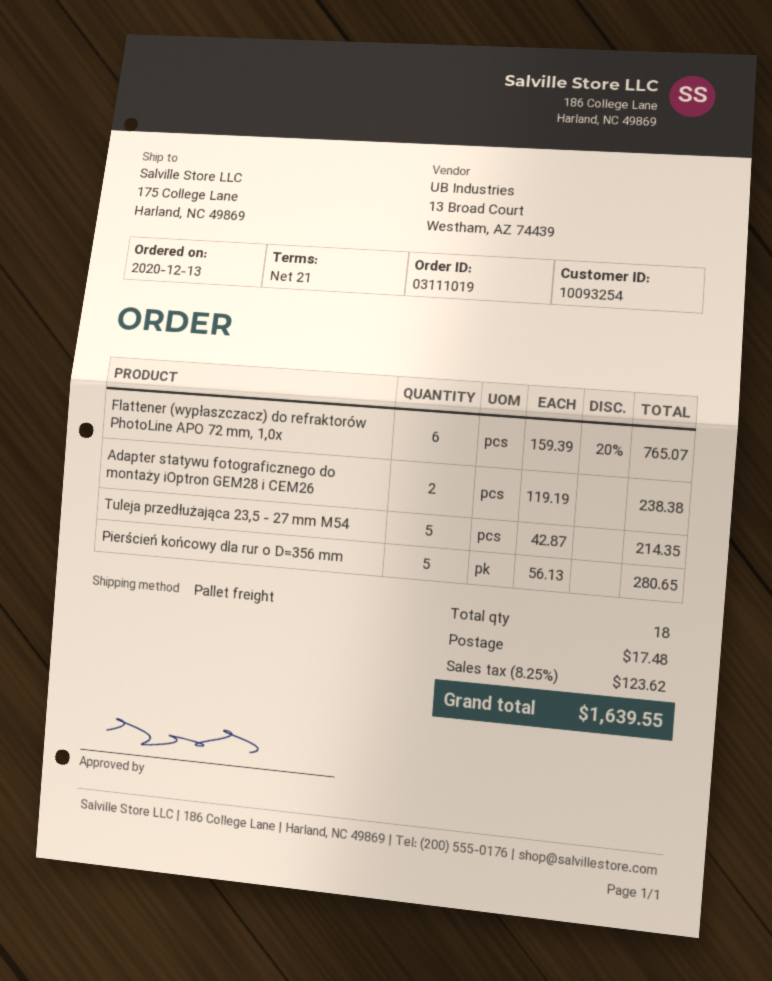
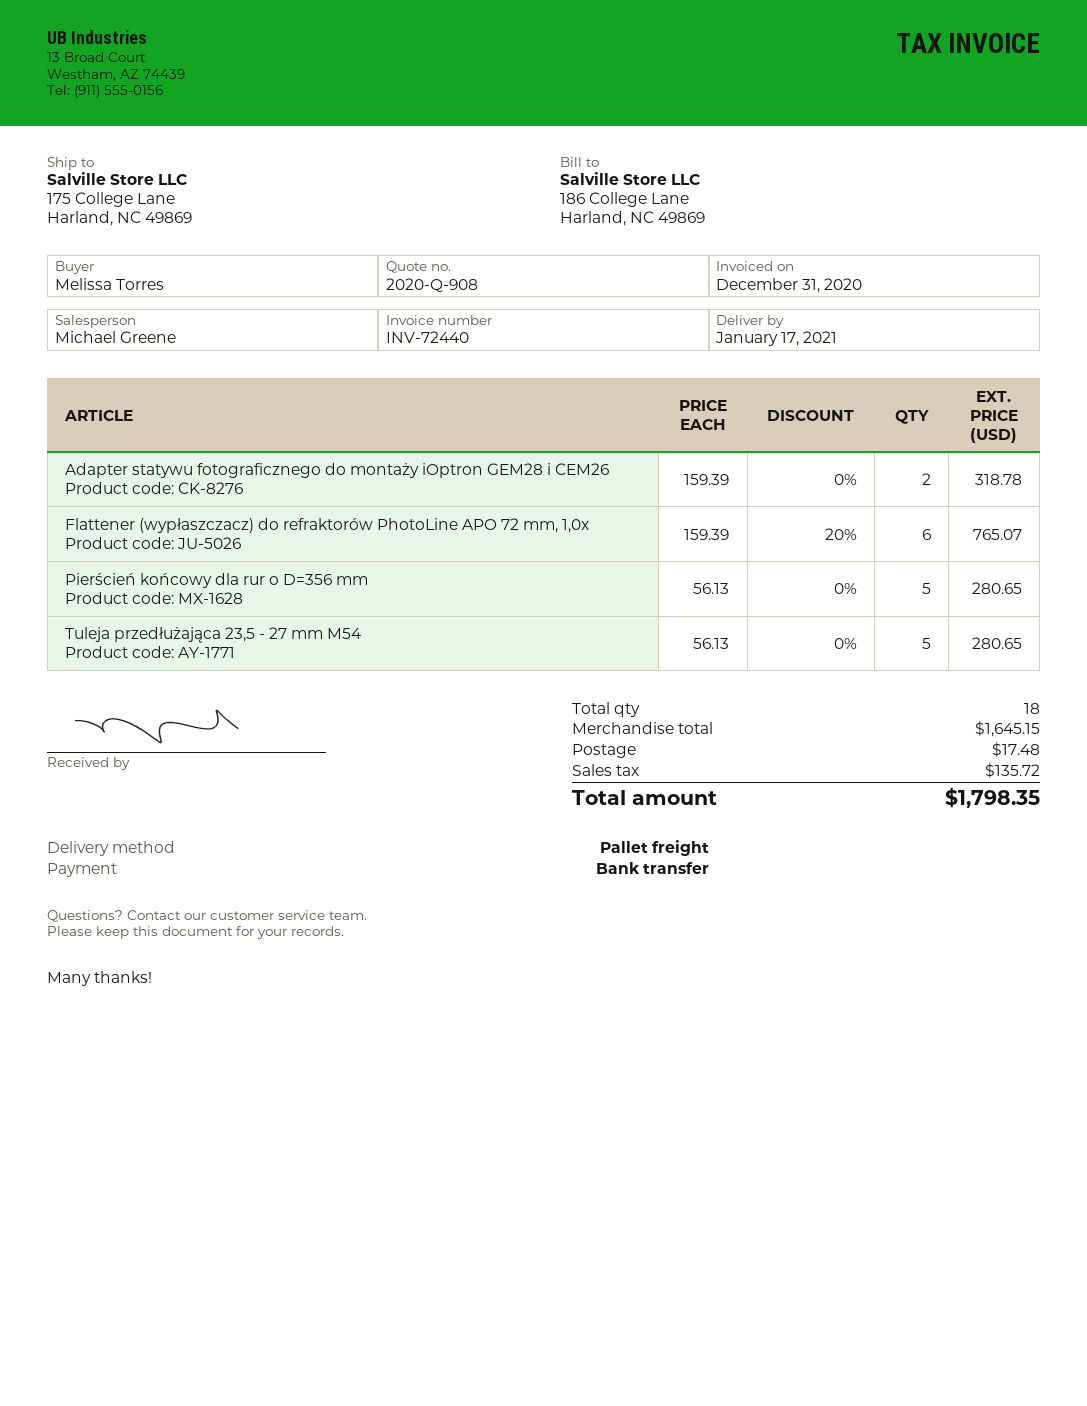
Adapter statywu fotograficznego do montaży iOptron GEM28 i CEM26: 2 x 119.19 = 238.38 -> 2 x 159.39 = 318.78
Tuleja przedłużająca 23,5 - 27 mm M54: 5 x 42.87 = 214.35 -> 5 x 56.13 = 280.65
tax: 123.62 -> 135.72
total: 1639.55 -> 1798.35

